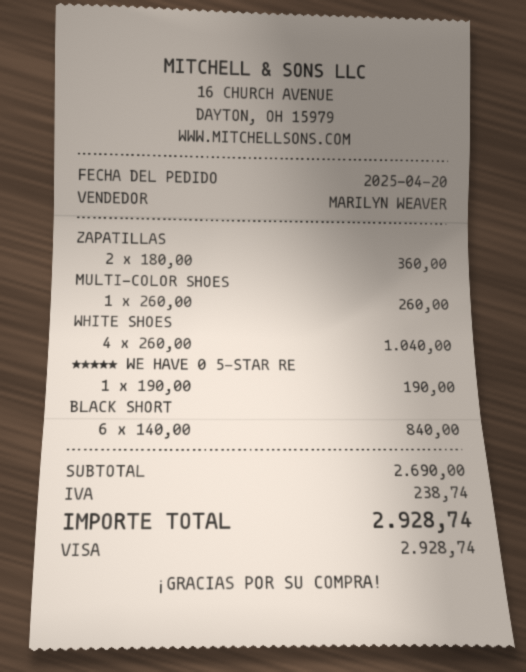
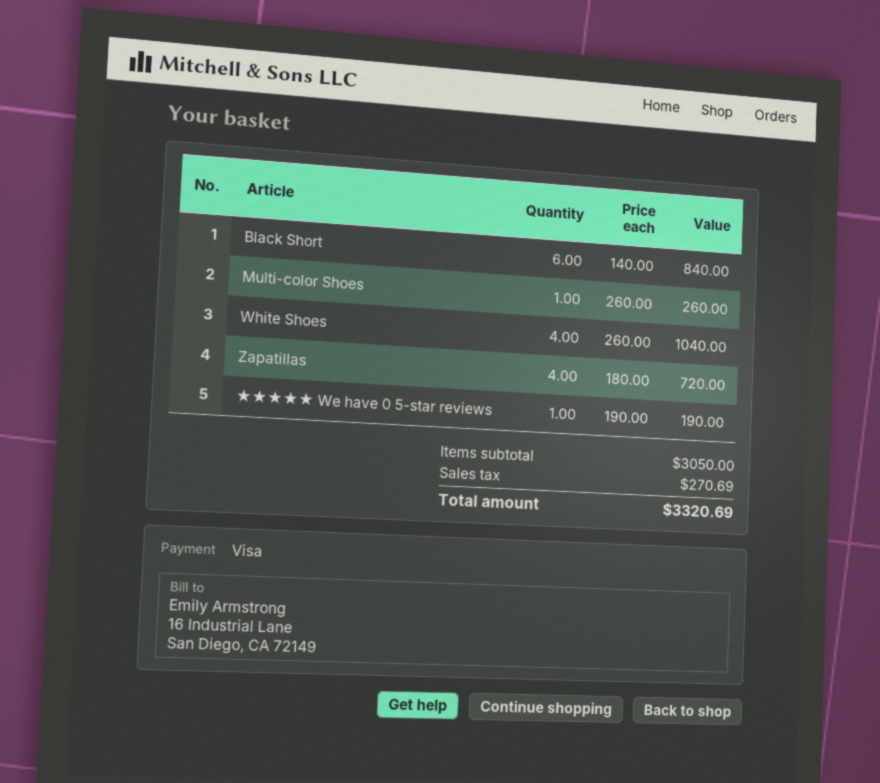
ZAPATILLAS: 2 x 180.00 = 360.00 -> 4 x 180.00 = 720.00
subtotal: 2690.00 -> 3050.00
tax: 238.74 -> 270.69
total: 2928.74 -> 3320.69

